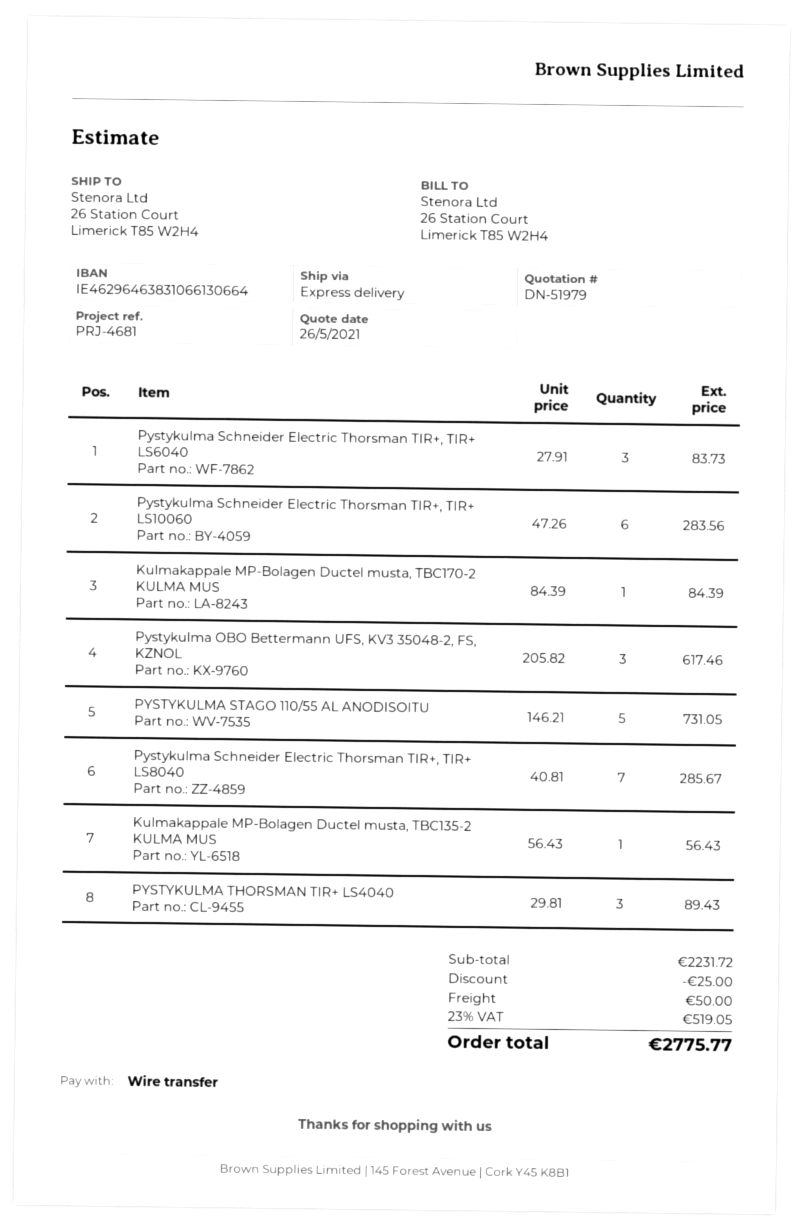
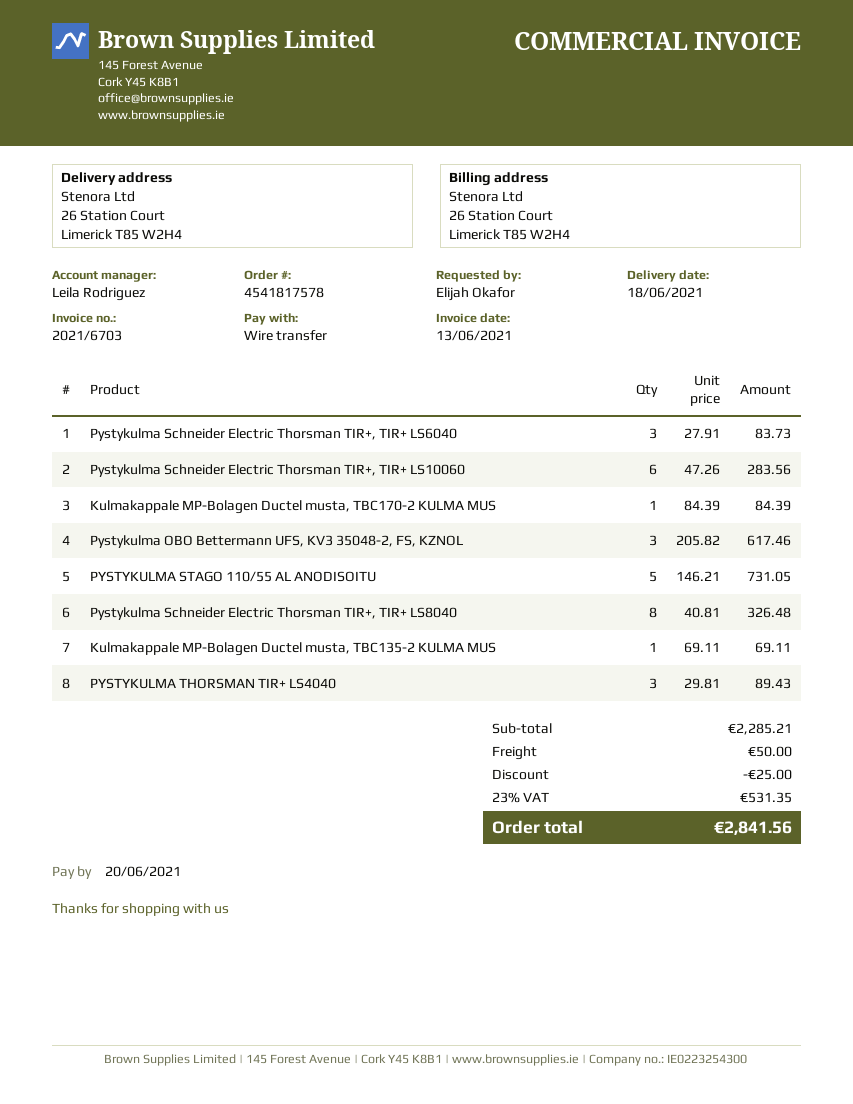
Pystykulma Schneider Electric Thorsman TIR+, TIR+ LS8040: 7 x 40.81 = 285.67 -> 8 x 40.81 = 326.48
Kulmakappale MP-Bolagen Ductel musta, TBC135-2 KULMA MUS: 1 x 56.43 = 56.43 -> 1 x 69.11 = 69.11
subtotal: 2231.72 -> 2285.21
tax: 23% = 519.05 -> 23% = 531.35
total: 2775.77 -> 2841.56

